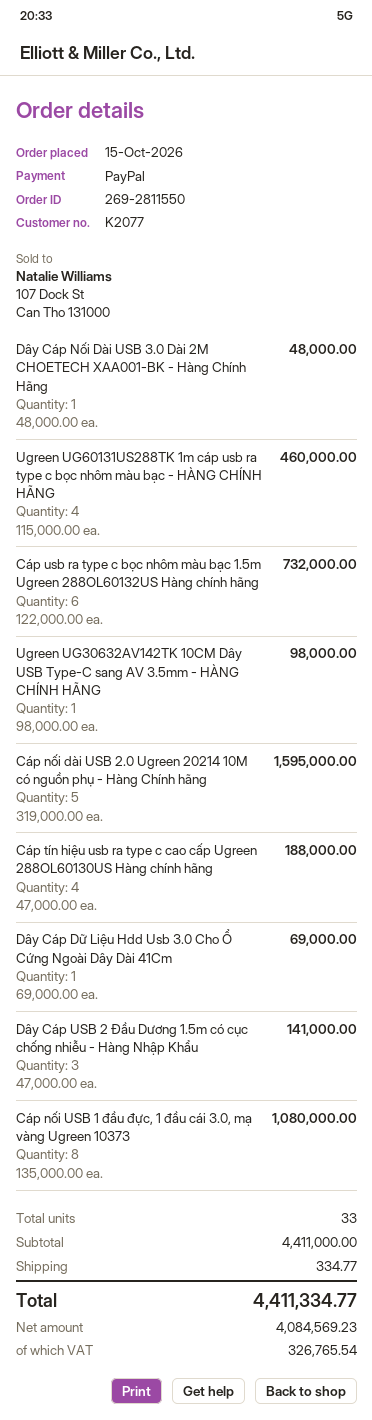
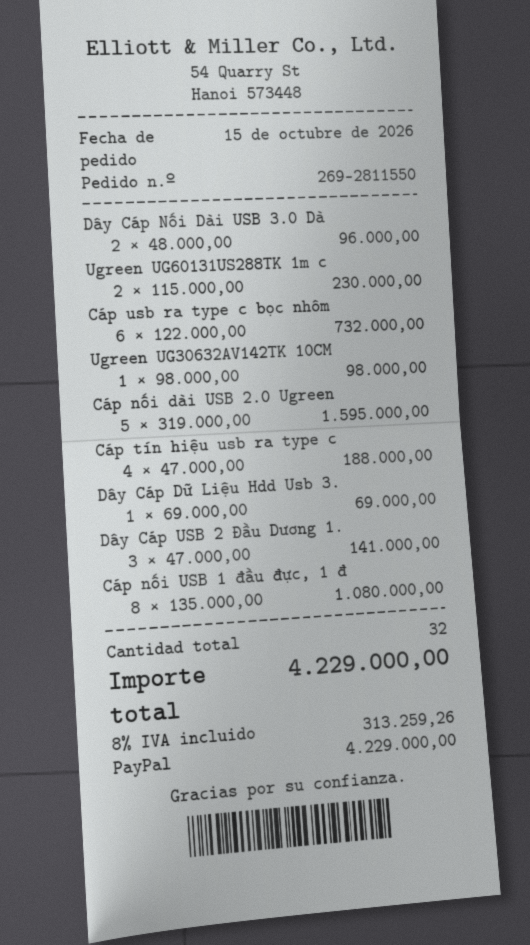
Dây Cáp Nối Dài USB 3.0 Dài 2M CHOETECH XAA001-BK - Hàng Chính Hãng: 1 x 48000.00 = 48000.00 -> 2 x 48000.00 = 96000.00
Ugreen UG60131US288TK 1m cáp usb ra type c bọc nhôm màu bạc - HÀNG CHÍNH HÃNG: 4 x 115000.00 = 460000.00 -> 2 x 115000.00 = 230000.00
total quantity: 33 -> 32
shipping: 334.77 -> none
tax: 326765.54 -> 313259.26
total: 4411334.77 -> 4229000.00

